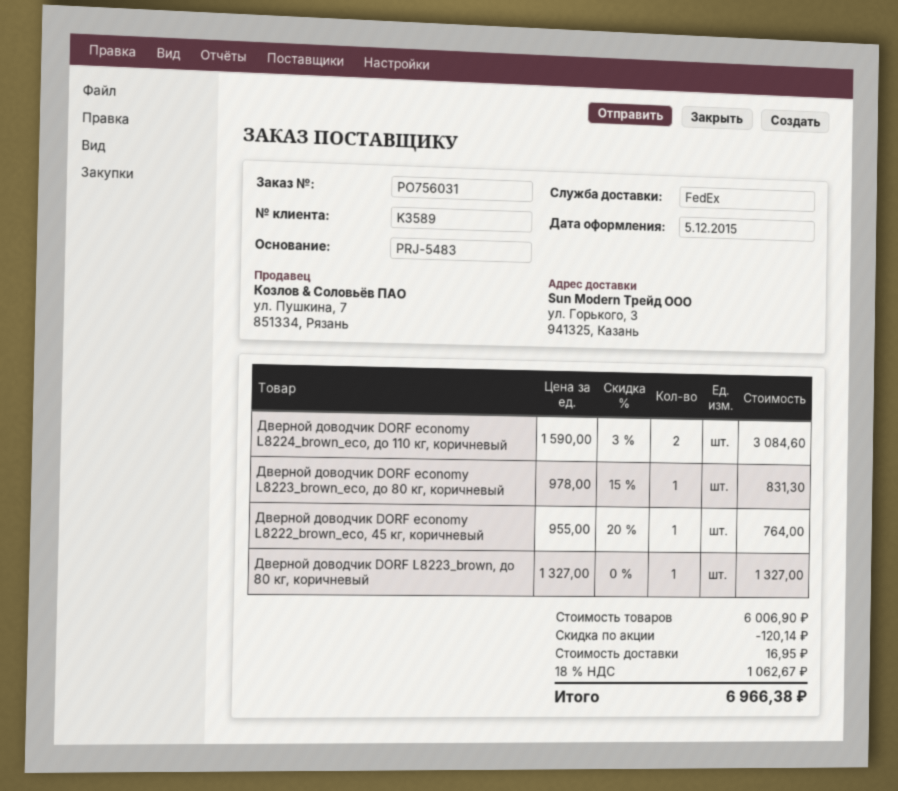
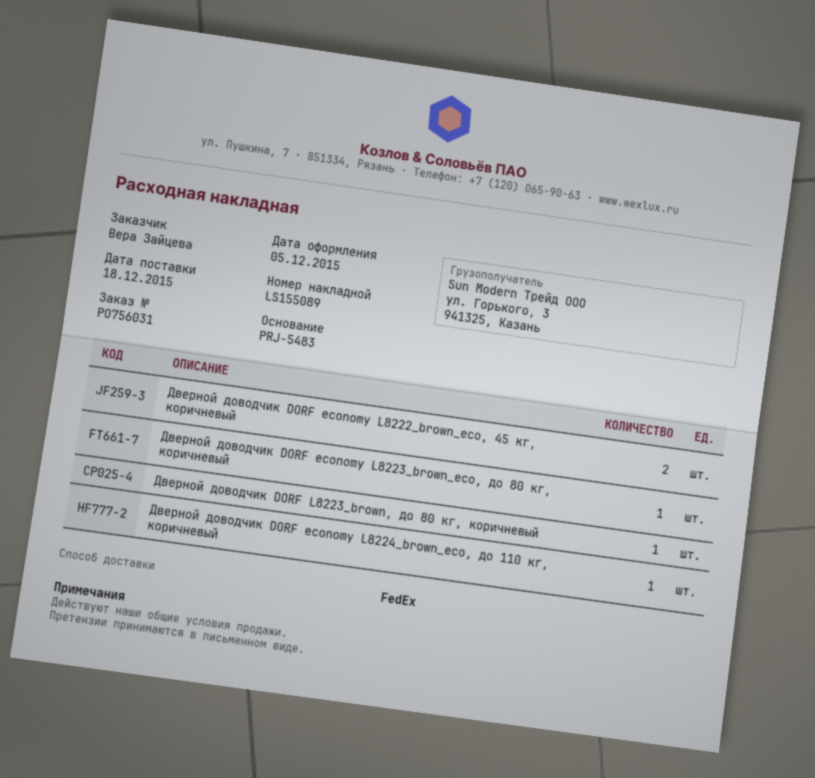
Дверной доводчик DORF economy L8224_brown_eco, до 110 кг, коричневый: 2 -> 1
Дверной доводчик DORF economy L8222_brown_eco, 45 кг, коричневый: 1 -> 2

